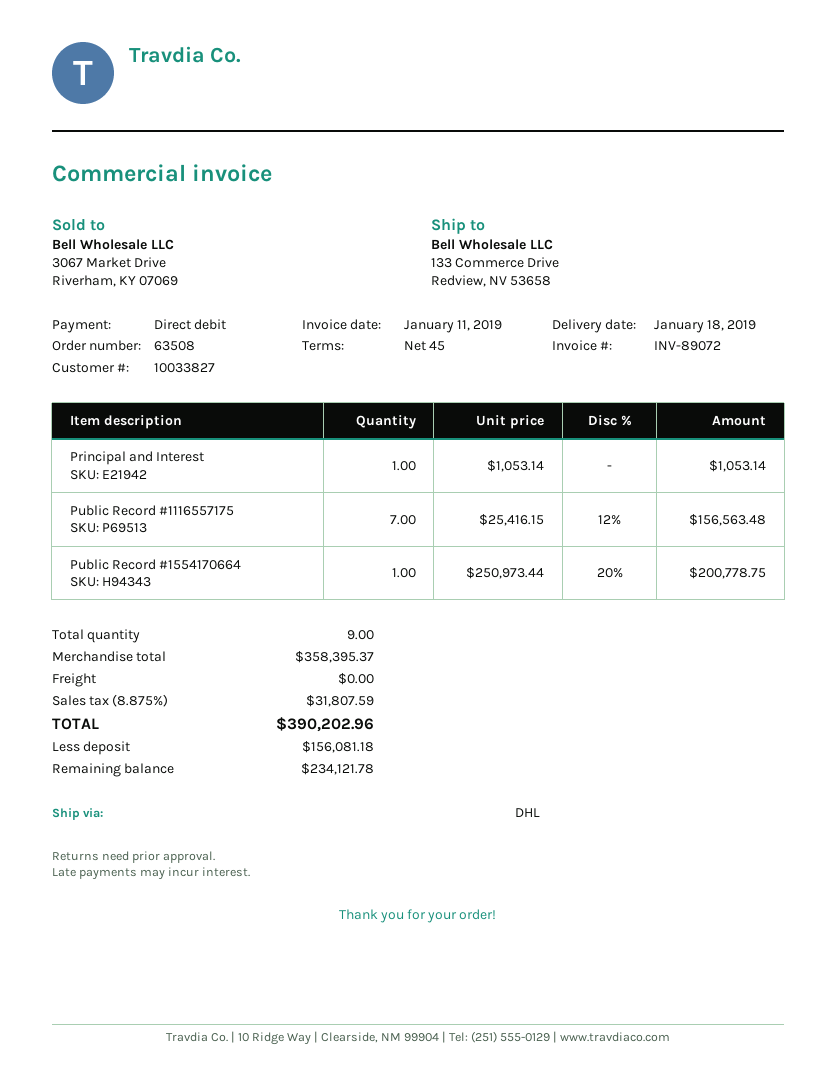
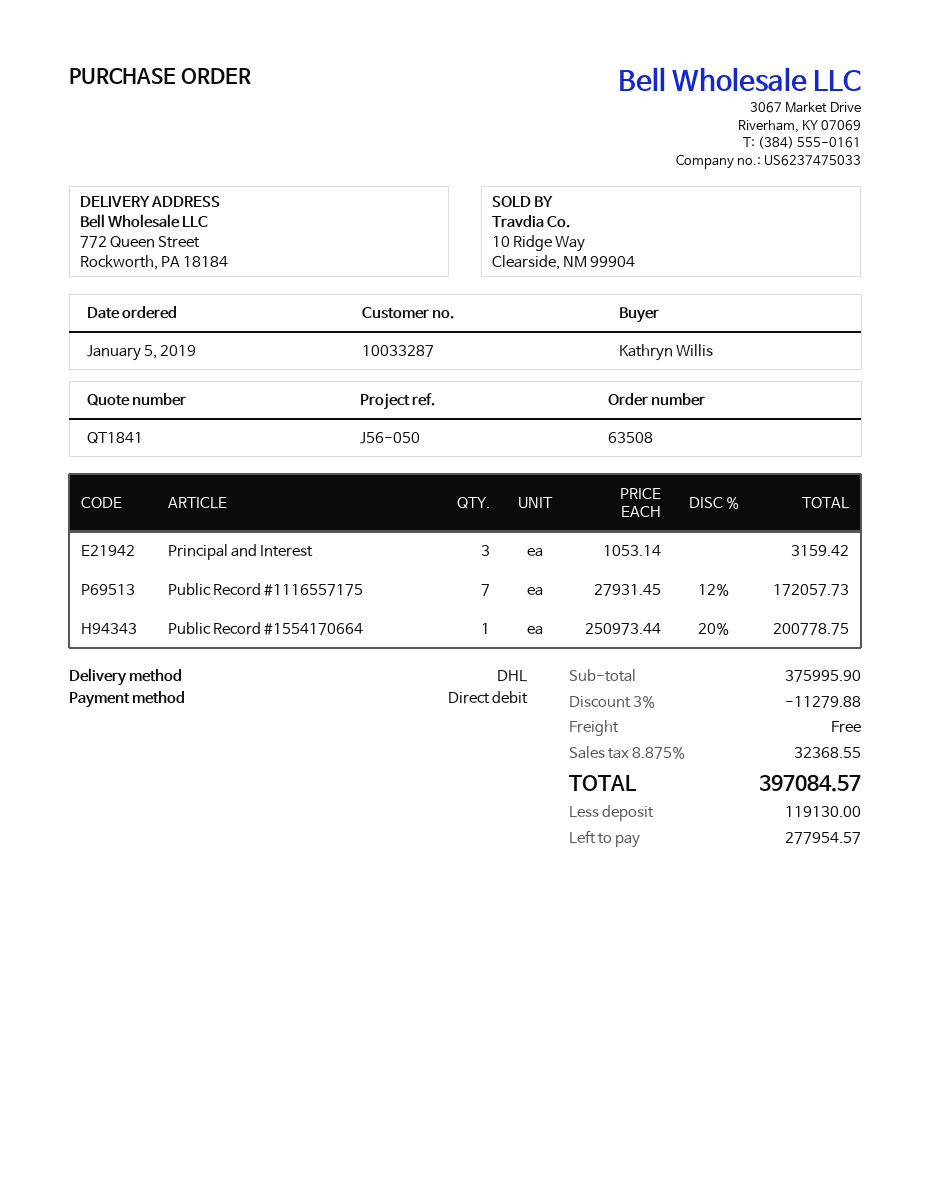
customer number: 10033827 -> 10033287
ship to: 133 Commerce Drive, Redview, NV 53658 -> 772 Queen Street, Rockworth, PA 18184
Principal and Interest: 1 x 1053.14 = 1053.14 -> 3 x 1053.14 = 3159.42
Public Record #1116557175: 7 x 25416.15 - 12% = 156563.48 -> 7 x 27931.45 - 12% = 172057.73
subtotal: 358395.37 -> 375995.90
discount: none -> 3% = 11279.88
tax: 8.875% = 31807.59 -> 8.875% = 32368.55
total: 390202.96 -> 397084.57
deposit: 156081.18 -> 119130.00
balance: 234121.78 -> 277954.57

